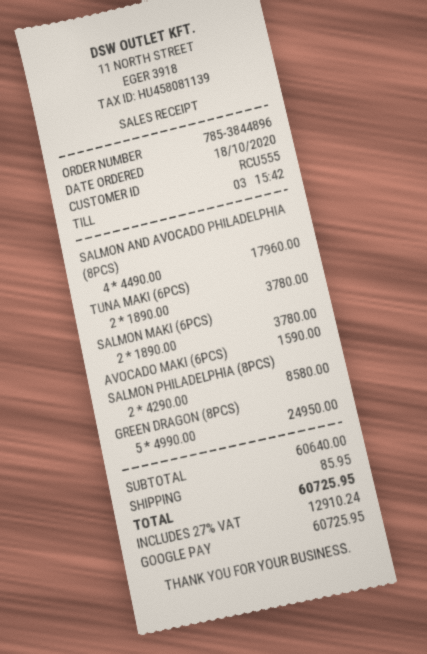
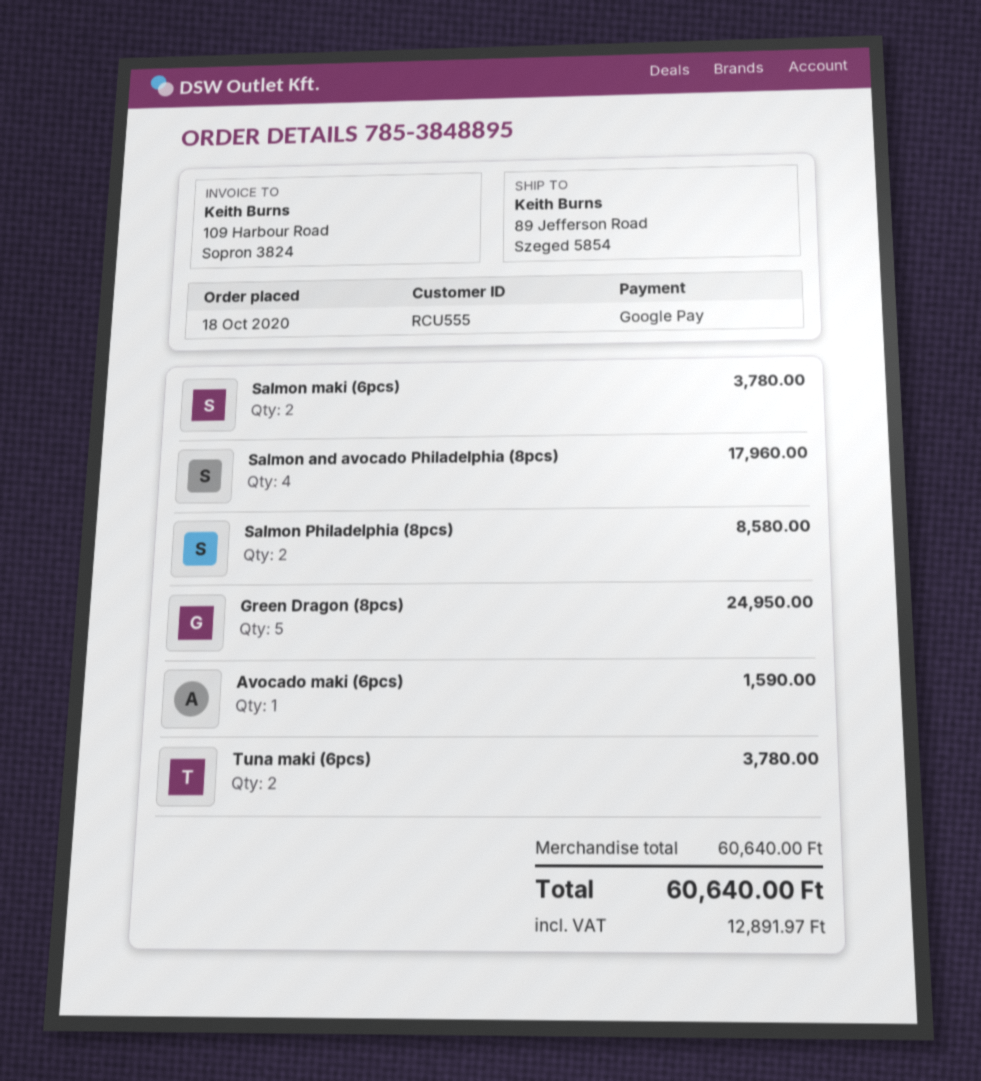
order number: 785-3844896 -> 785-3848895
shipping: 85.95 -> none
tax: 12910.24 -> 12891.97
total: 60725.95 -> 60640.00

